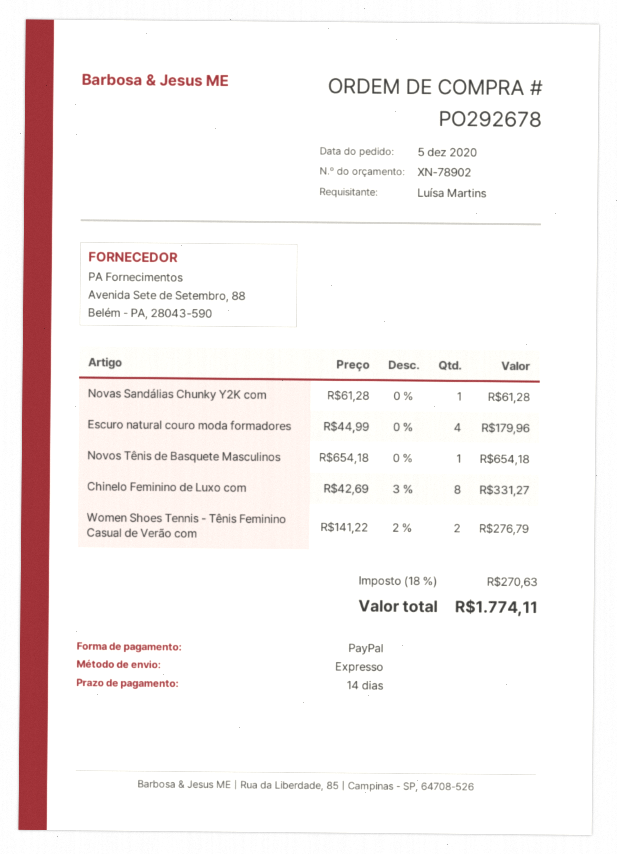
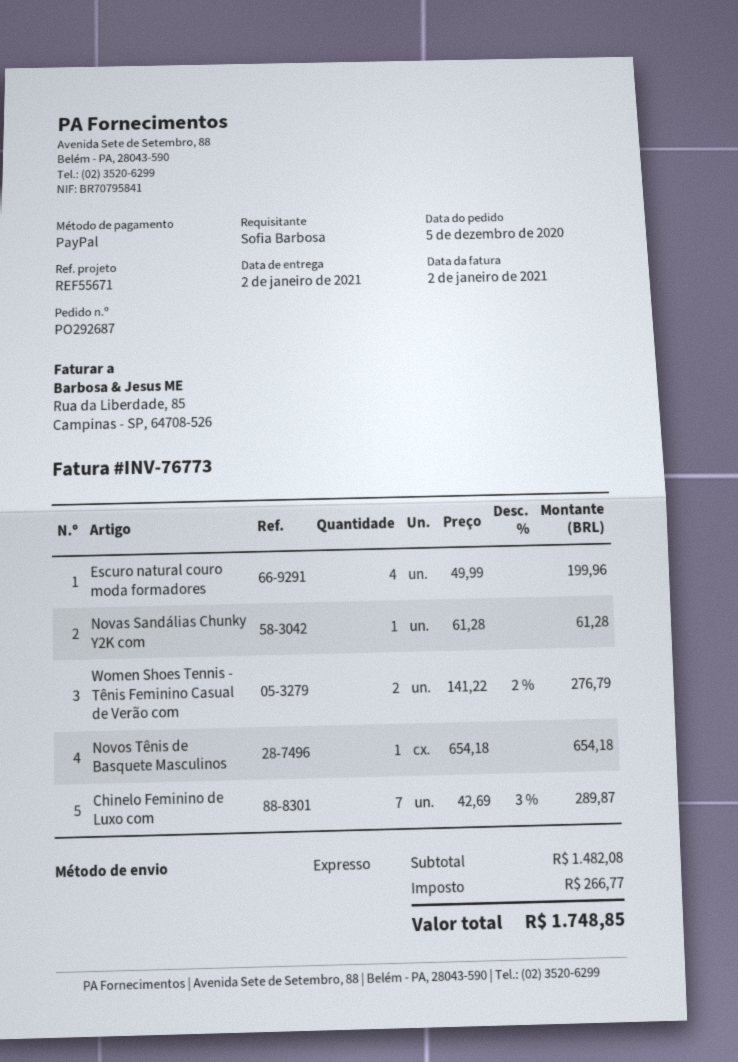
order number: PO292678 -> PO292687
ordered by: Luísa Martins -> Sofia Barbosa
Escuro natural couro moda formadores: 4 x 44.99 = 179.96 -> 4 x 49.99 = 199.96
Chinelo Feminino de Luxo com: 8 x 42.69 - 3% = 331.27 -> 7 x 42.69 - 3% = 289.87
tax: 270.63 -> 266.77
total: 1774.11 -> 1748.85

